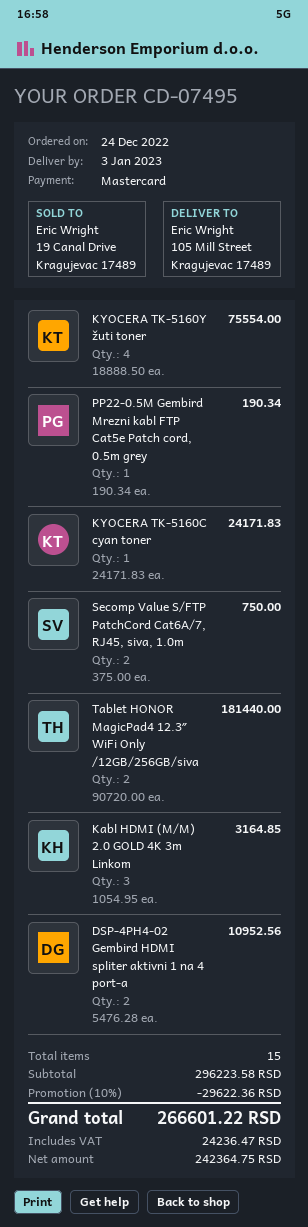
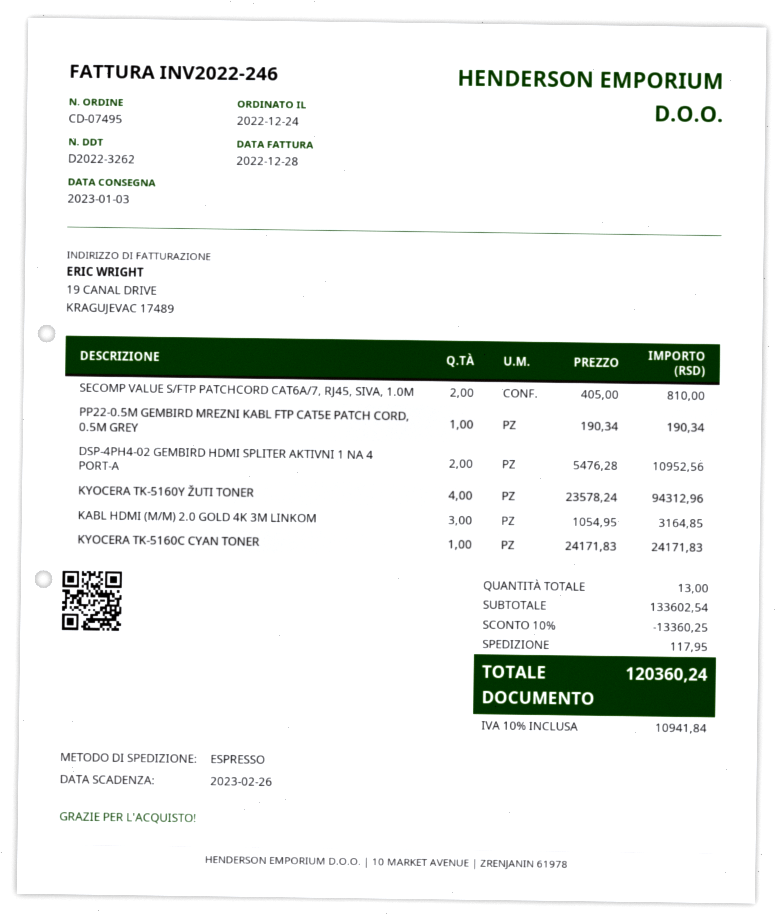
KYOCERA TK-5160Y žuti toner: 4 x 18888.50 = 75554.00 -> 4 x 23578.24 = 94312.96
Secomp Value S/FTP PatchCord Cat6A/7, RJ45, siva, 1.0m: 2 x 375.00 = 750.00 -> 2 x 405.00 = 810.00
Tablet HONOR MagicPad4 12.3″ WiFi Only /12GB/256GB/siva: 2 x 90720.00 = 181440.00 -> none
total quantity: 15 -> 13
subtotal: 296223.58 -> 133602.54
discount: 10% = 29622.36 -> 10% = 13360.25
shipping: none -> 117.95
tax: 24236.47 -> 10941.84
total: 266601.22 -> 120360.24

